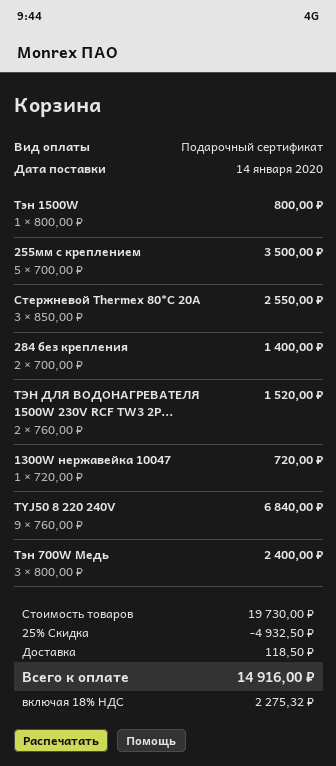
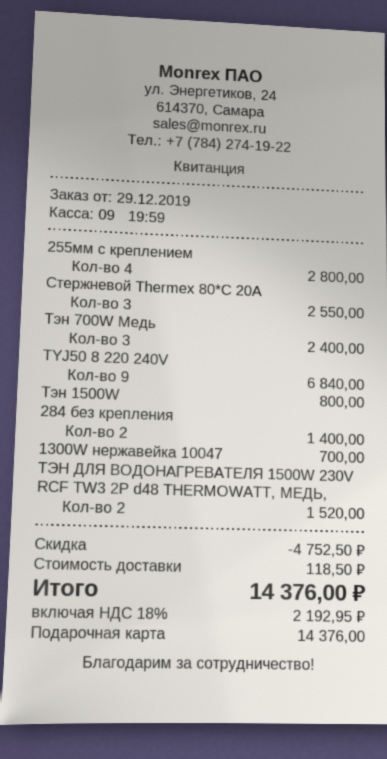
255мм с креплением: 5 for 3500.00 -> 4 for 2800.00
1300W нержавейка 10047: 1 for 720.00 -> 1 for 700.00
discount: 4932.50 -> 4752.50
tax: 18% = 2275.32 -> 18% = 2192.95
total: 14916.00 -> 14376.00

